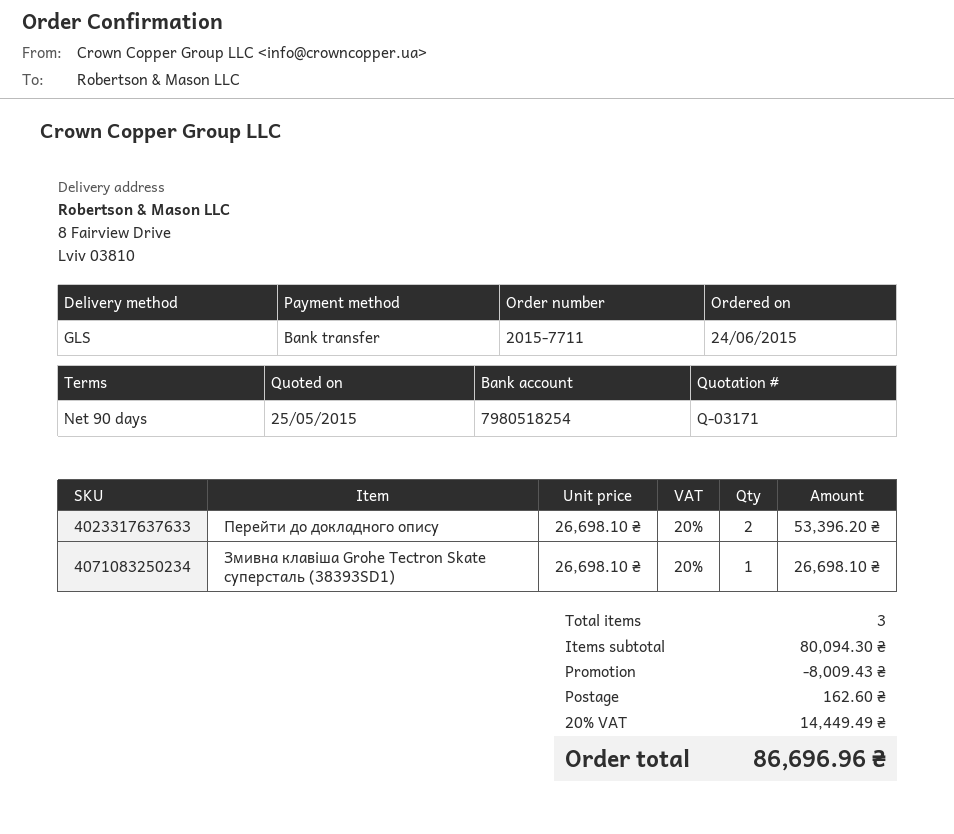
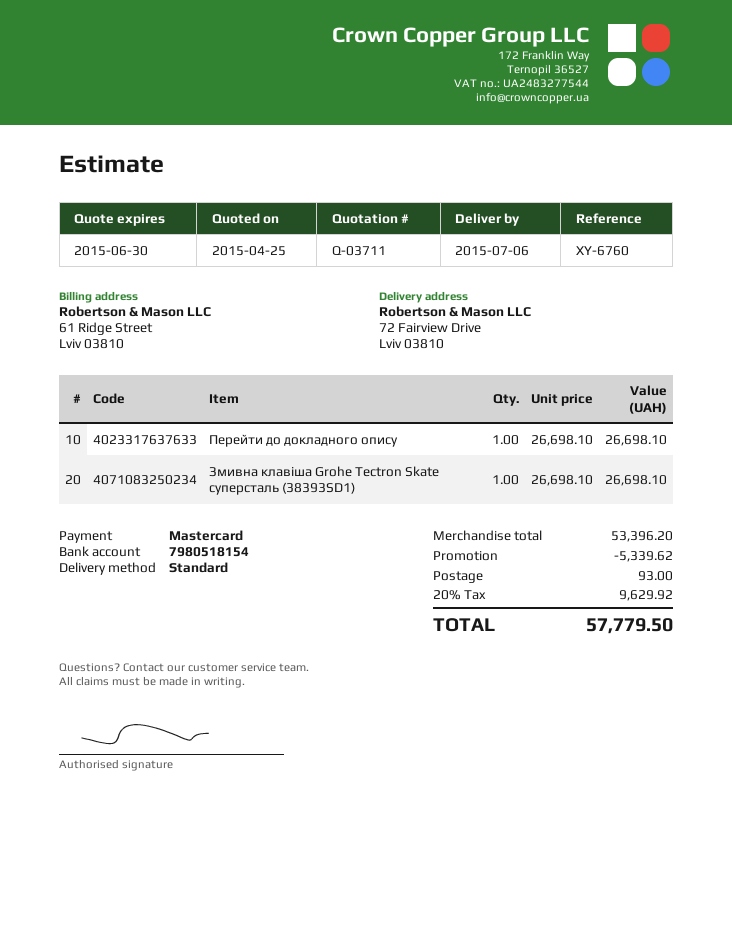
quote number: Q-03171 -> Q-03711
quote date: 2015-05-25 -> 2015-04-25
payment method: bank transfer -> Mastercard
bank account: 7980518254 -> 7980518154
shipping method: GLS -> standard
ship to: 8 Fairview Drive, Lviv 03810 -> 72 Fairview Drive, Lviv 03810
Перейти до докладного опису: 2 x 26698.10 = 53396.20 -> 1 x 26698.10 = 26698.10
subtotal: 80094.30 -> 53396.20
discount: 8009.43 -> 5339.62
shipping: 162.60 -> 93.00
tax: 20% = 14449.49 -> 20% = 9629.92
total: 86696.96 -> 57779.50

